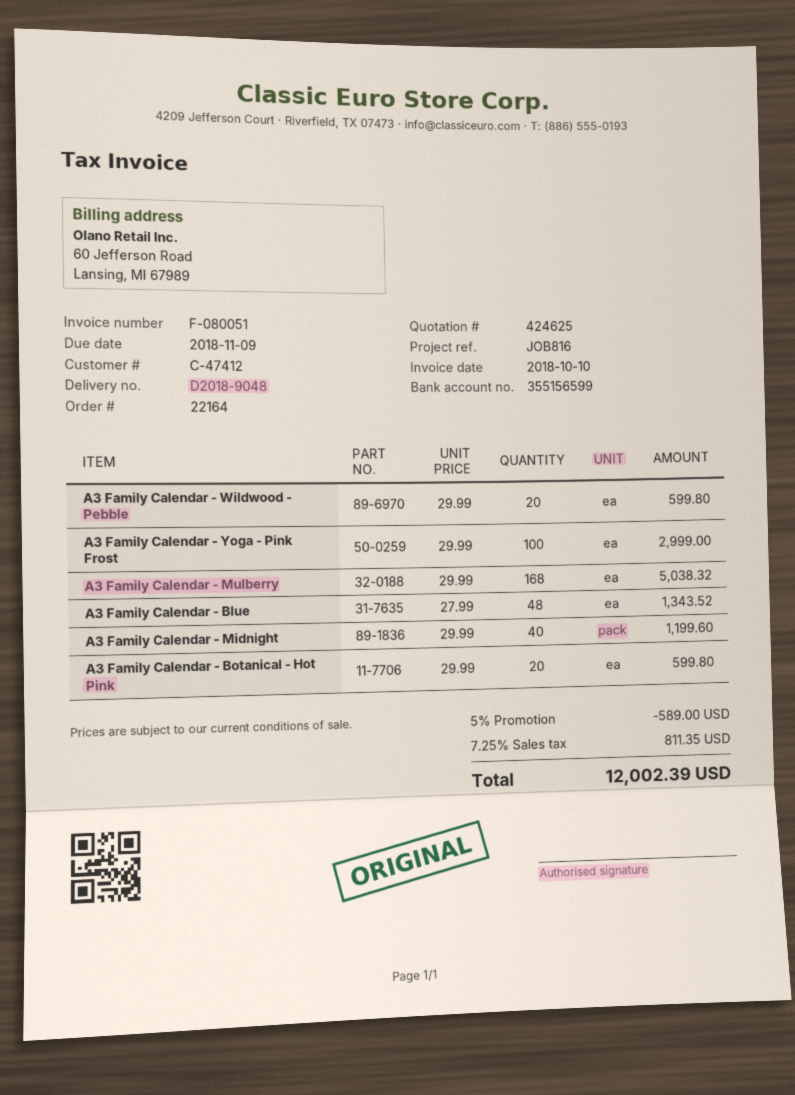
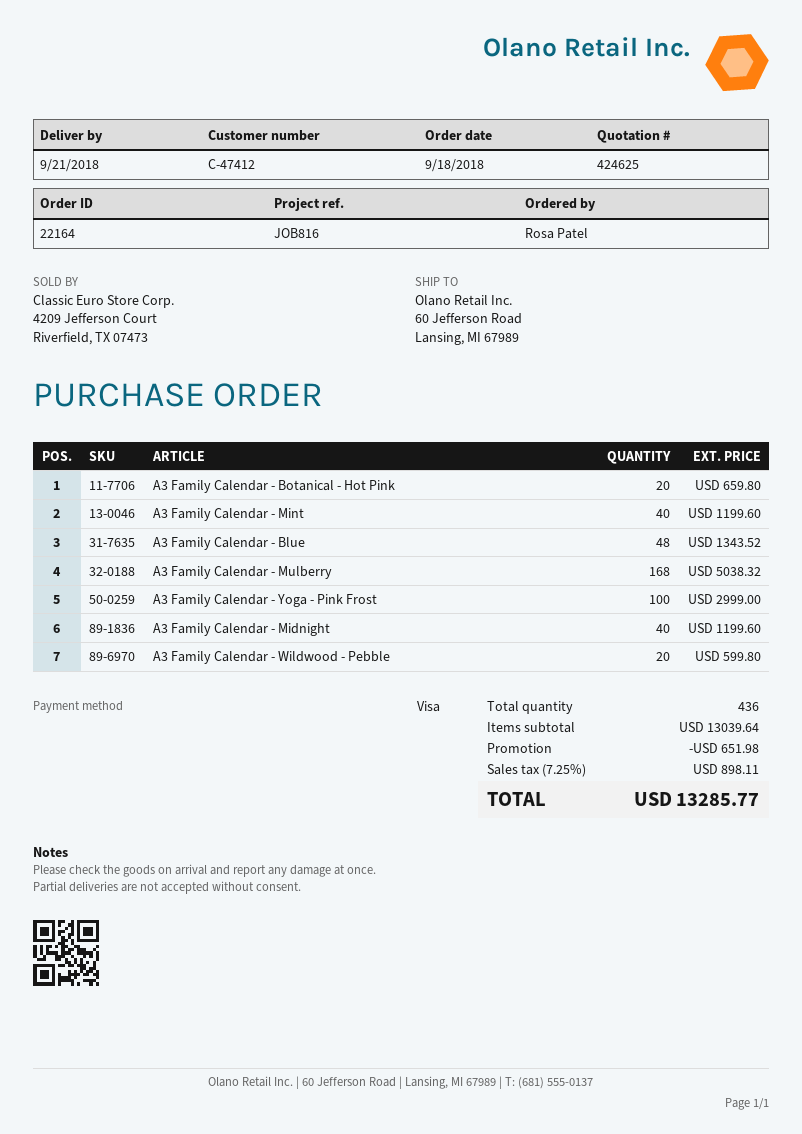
A3 Family Calendar - Botanical - Hot Pink: 20 for 599.80 -> 20 for 659.80
A3 Family Calendar - Mint: none -> 40 for 1199.60
discount: 589.00 -> 651.98
tax: 7.25% = 811.35 -> 7.25% = 898.11
total: 12002.39 -> 13285.77

